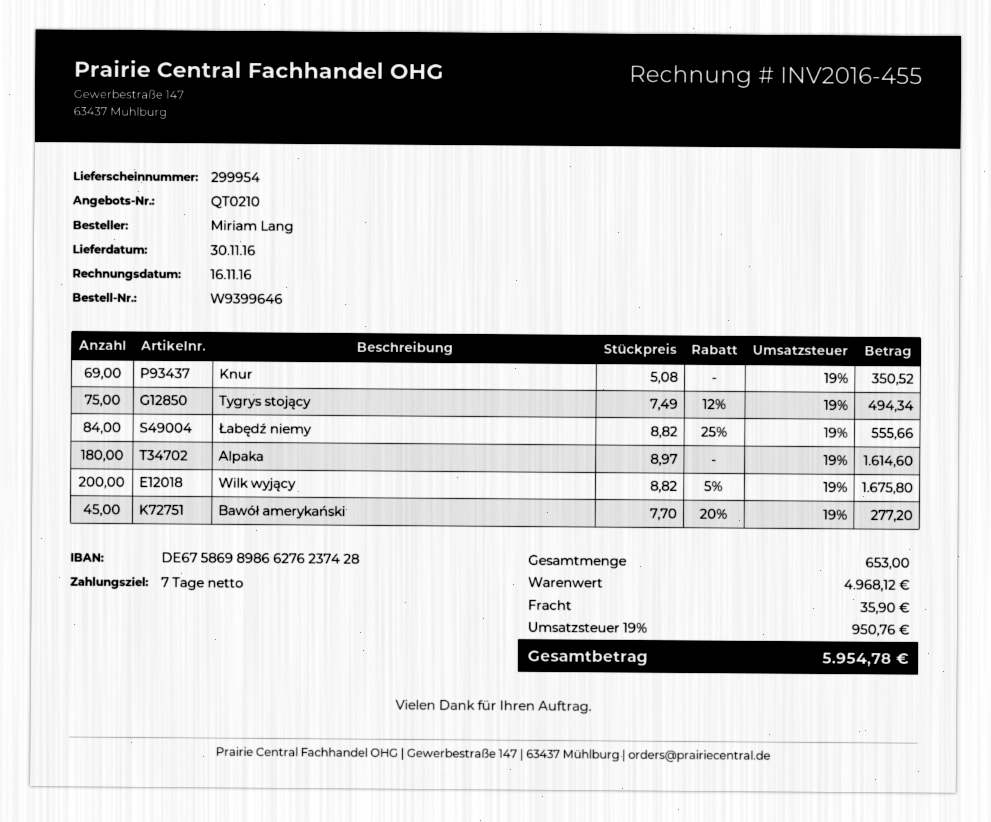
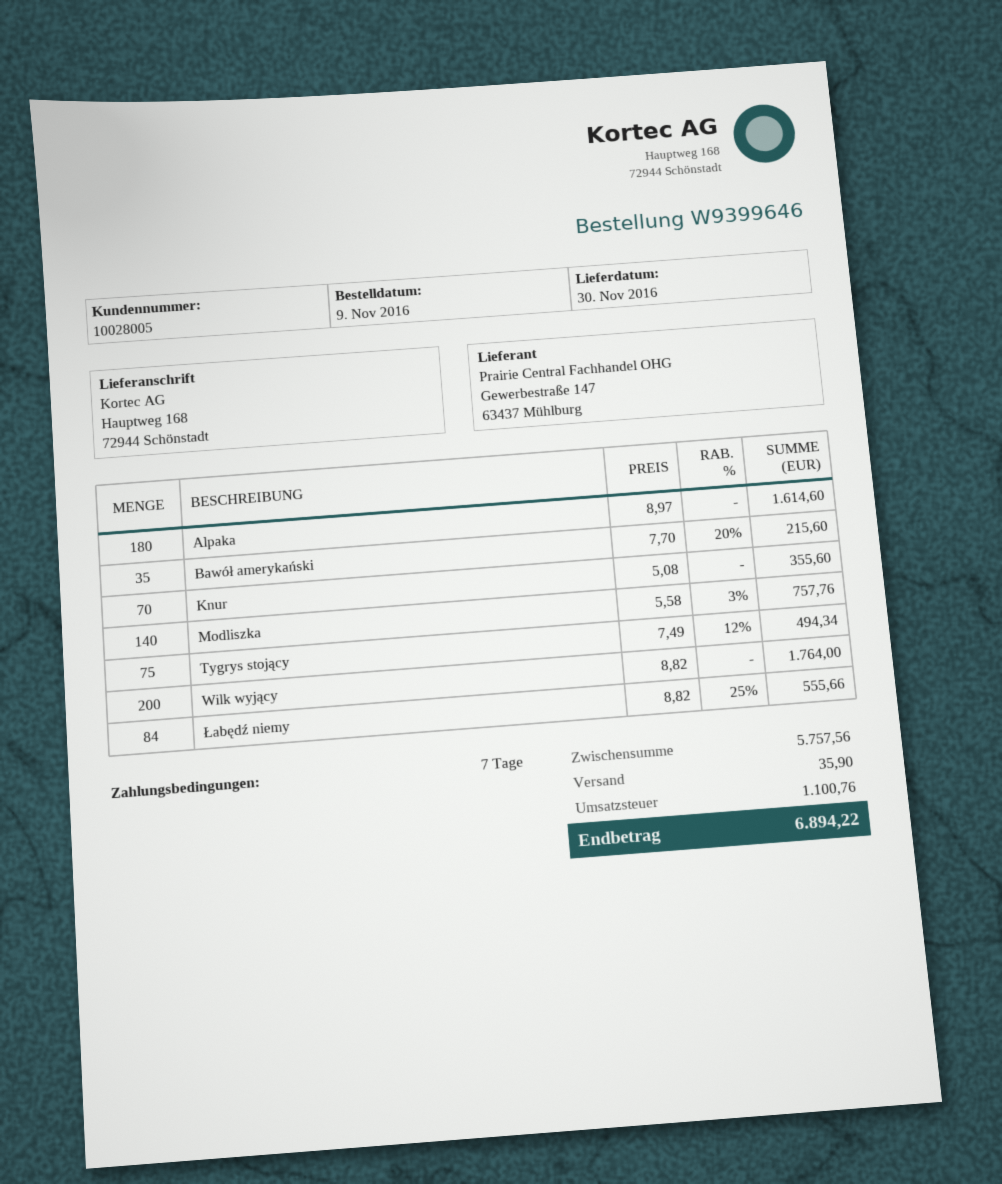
Knur: 69 x 5.08 = 350.52 -> 70 x 5.08 = 355.60
Wilk wyjący: 200 x 8.82 - 5% = 1675.80 -> 200 x 8.82 = 1764.00
Bawół amerykański: 45 x 7.70 - 20% = 277.20 -> 35 x 7.70 - 20% = 215.60
Modliszka: none -> 140 x 5.58 - 3% = 757.76
subtotal: 4968.12 -> 5757.56
tax: 950.76 -> 1100.76
total: 5954.78 -> 6894.22

